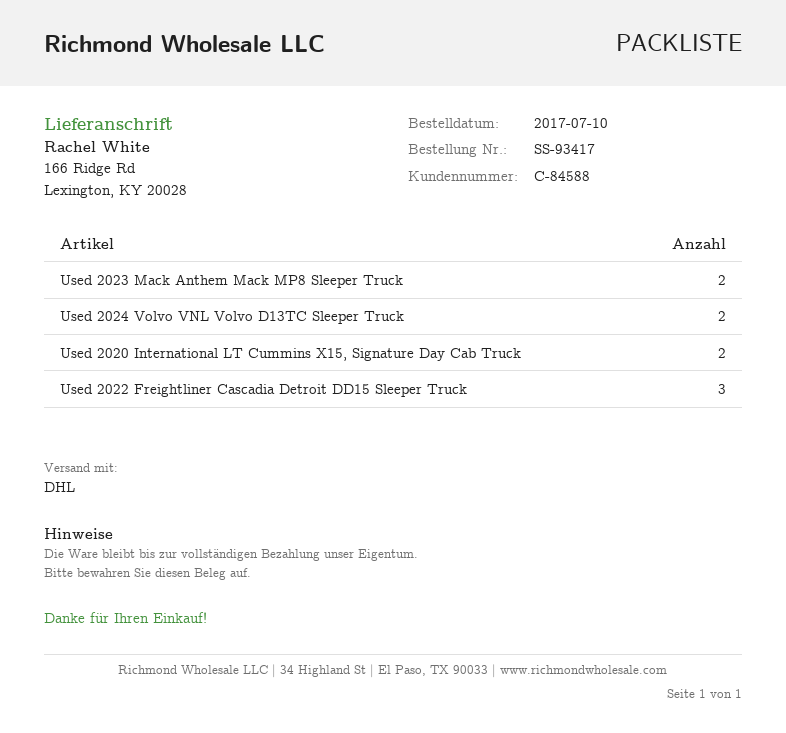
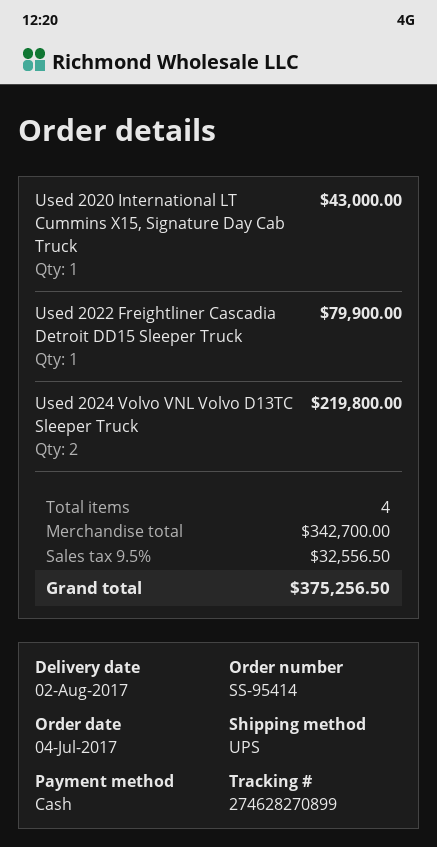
order number: SS-93417 -> SS-95414
order date: 2017-07-10 -> 2017-07-04
shipping method: DHL -> UPS
Used 2023 Mack Anthem Mack MP8 Sleeper Truck: 2 -> none
Used 2020 International LT Cummins X15, Signature Day Cab Truck: 2 -> 1
Used 2022 Freightliner Cascadia Detroit DD15 Sleeper Truck: 3 -> 1

